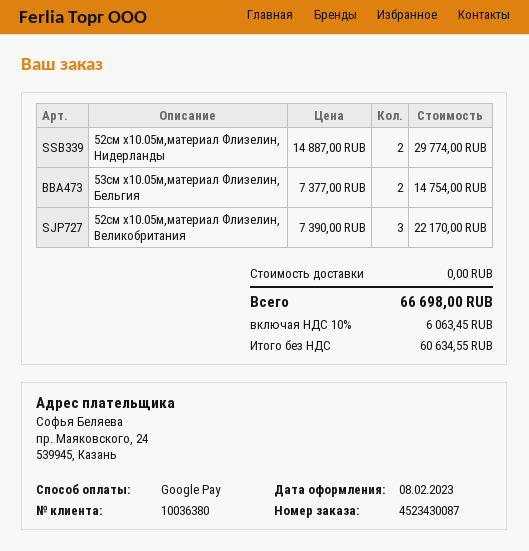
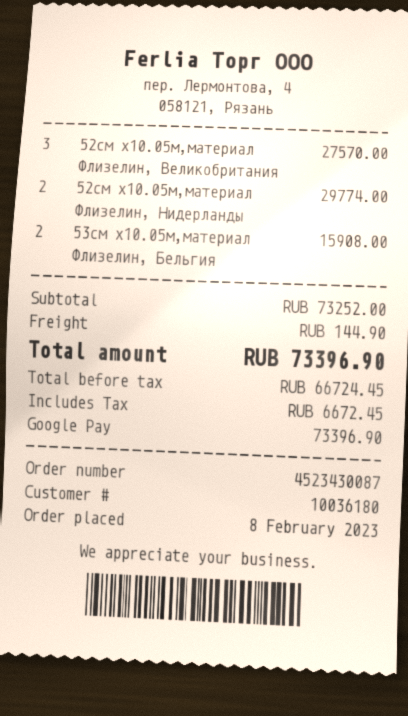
customer number: 10036380 -> 10036180
53см x10.05м,материал Флизелин, Бельгия: 2 for 14754.00 -> 2 for 15908.00
52см x10.05м,материал Флизелин, Великобритания: 3 for 22170.00 -> 3 for 27570.00
shipping: 0.00 -> 144.90
net: 60634.55 -> 66724.45
tax: 6063.45 -> 6672.45
total: 66698.00 -> 73396.90

